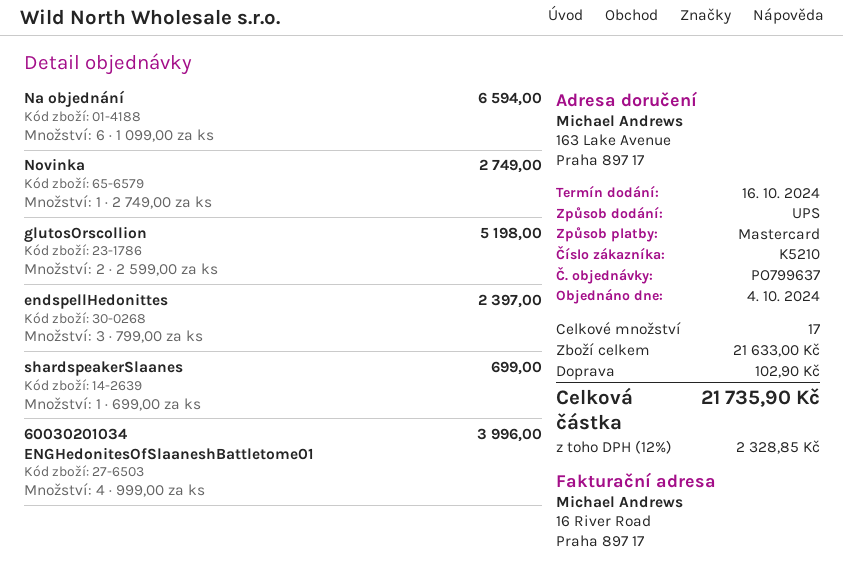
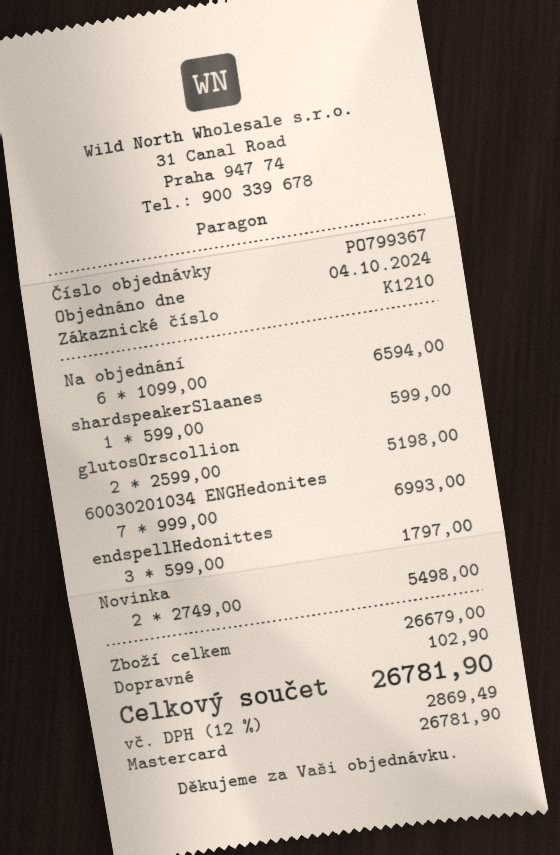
order number: PO799637 -> PO799367
customer number: K5210 -> K1210
Novinka: 1 x 2749.00 = 2749.00 -> 2 x 2749.00 = 5498.00
endspellHedonittes: 3 x 799.00 = 2397.00 -> 3 x 599.00 = 1797.00
shardspeakerSlaanes: 1 x 699.00 = 699.00 -> 1 x 599.00 = 599.00
60030201034 ENGHedonitesOfSlaaneshBattletome01: 4 x 999.00 = 3996.00 -> 7 x 999.00 = 6993.00
subtotal: 21633.00 -> 26679.00
tax: 12% = 2328.85 -> 12% = 2869.49
total: 21735.90 -> 26781.90

